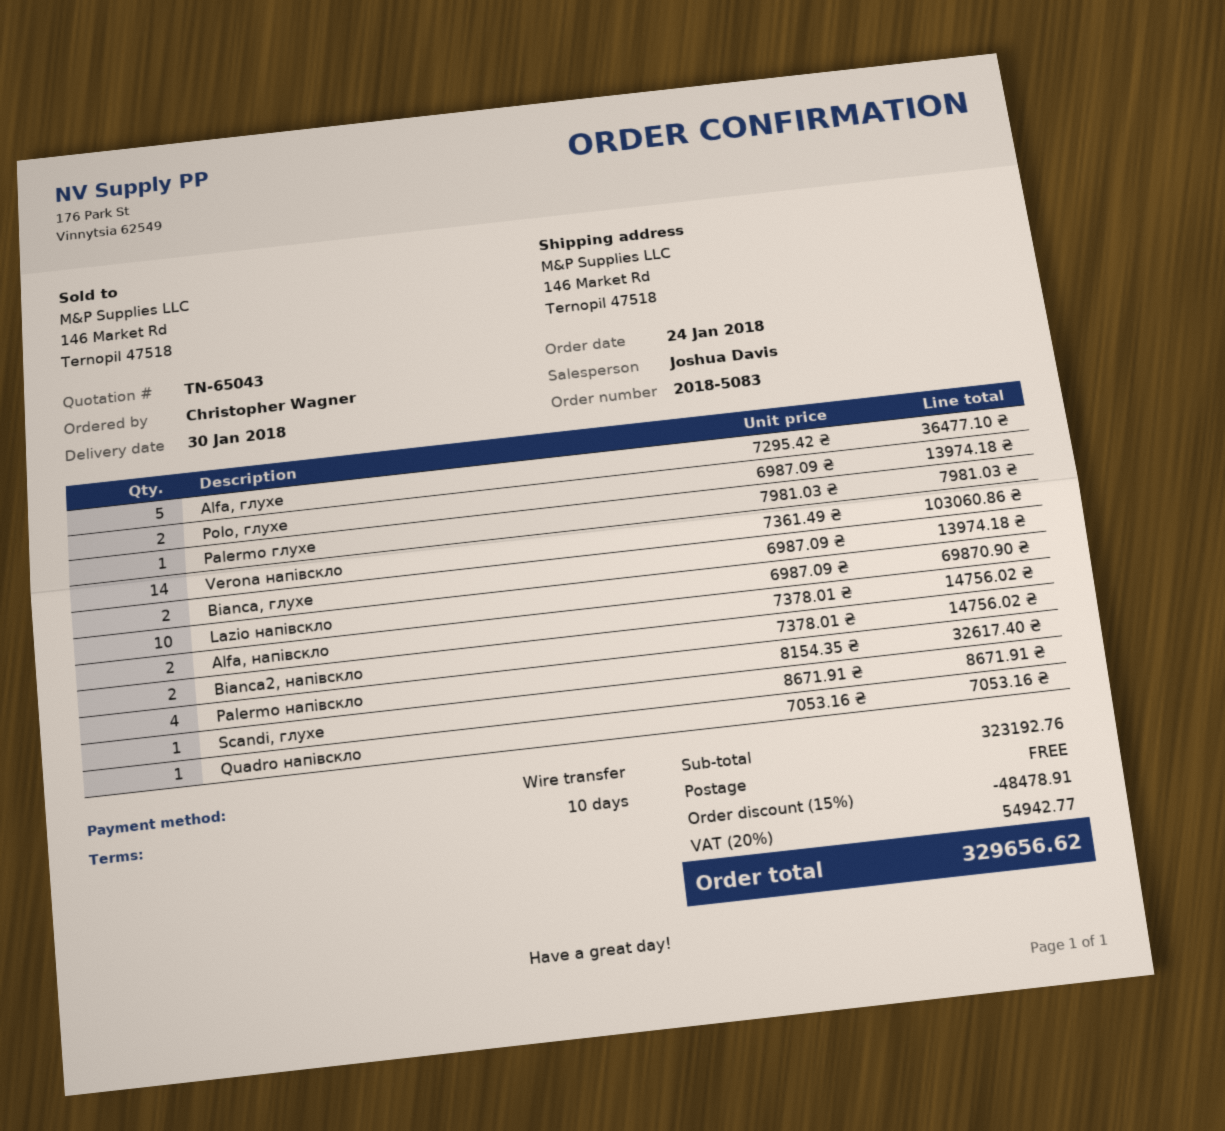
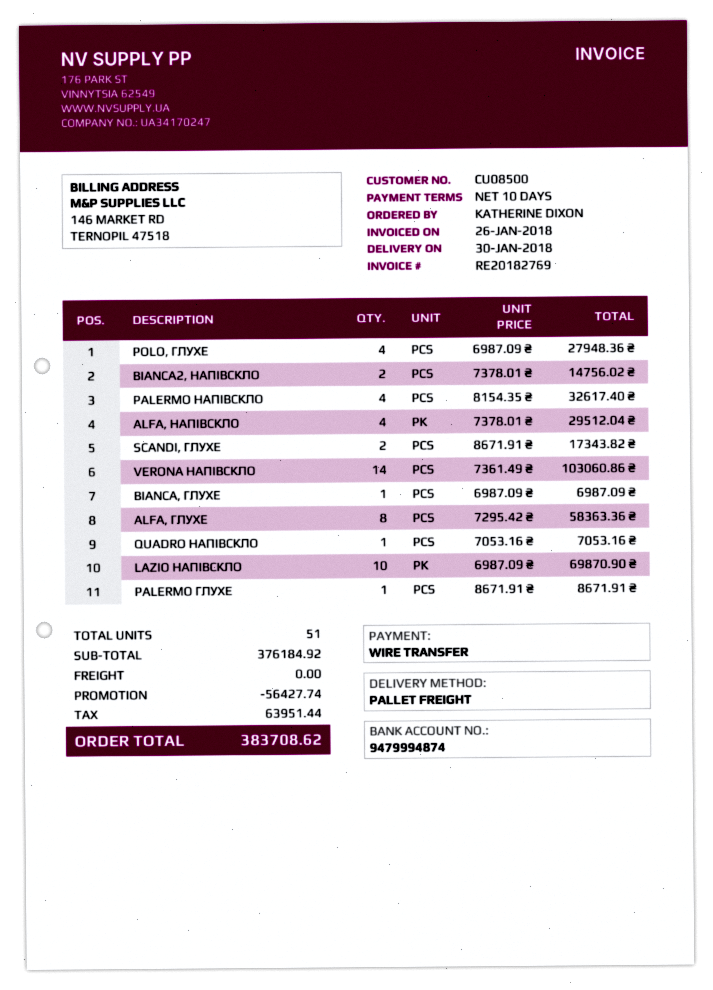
ordered by: Christopher Wagner -> KATHERINE DIXON
Alfa, глухе: 5 x 7295.42 = 36477.10 -> 8 x 7295.42 = 58363.36
Polo, глухе: 2 x 6987.09 = 13974.18 -> 4 x 6987.09 = 27948.36
Palermo глухе: 1 x 7981.03 = 7981.03 -> 1 x 8671.91 = 8671.91
Bianca, глухе: 2 x 6987.09 = 13974.18 -> 1 x 6987.09 = 6987.09
Alfa, напівскло: 2 x 7378.01 = 14756.02 -> 4 x 7378.01 = 29512.04
Scandi, глухе: 1 x 8671.91 = 8671.91 -> 2 x 8671.91 = 17343.82
subtotal: 323192.76 -> 376184.92
discount: 48478.91 -> 56427.74
tax: 54942.77 -> 63951.44
total: 329656.62 -> 383708.62

